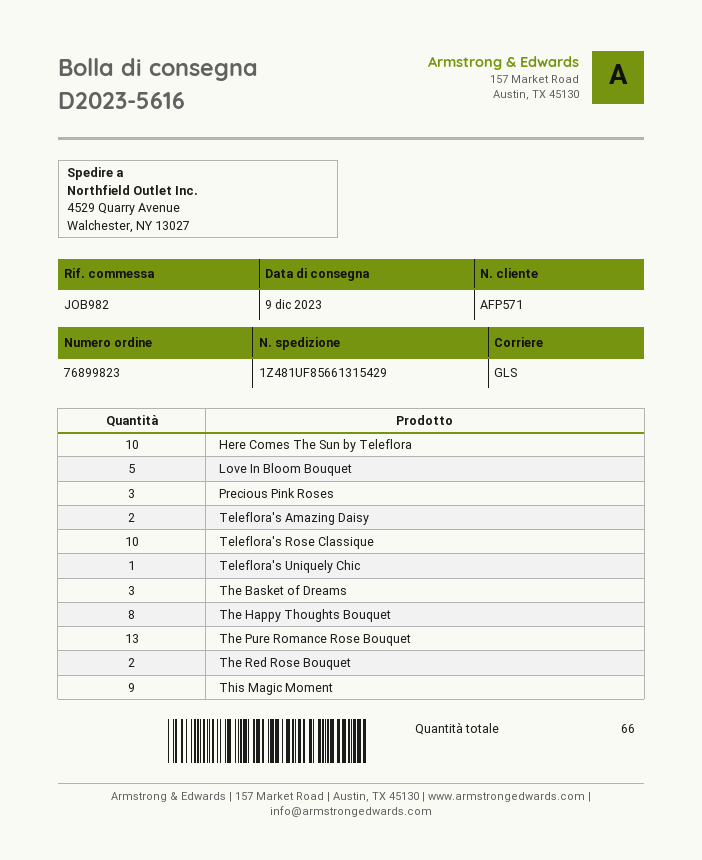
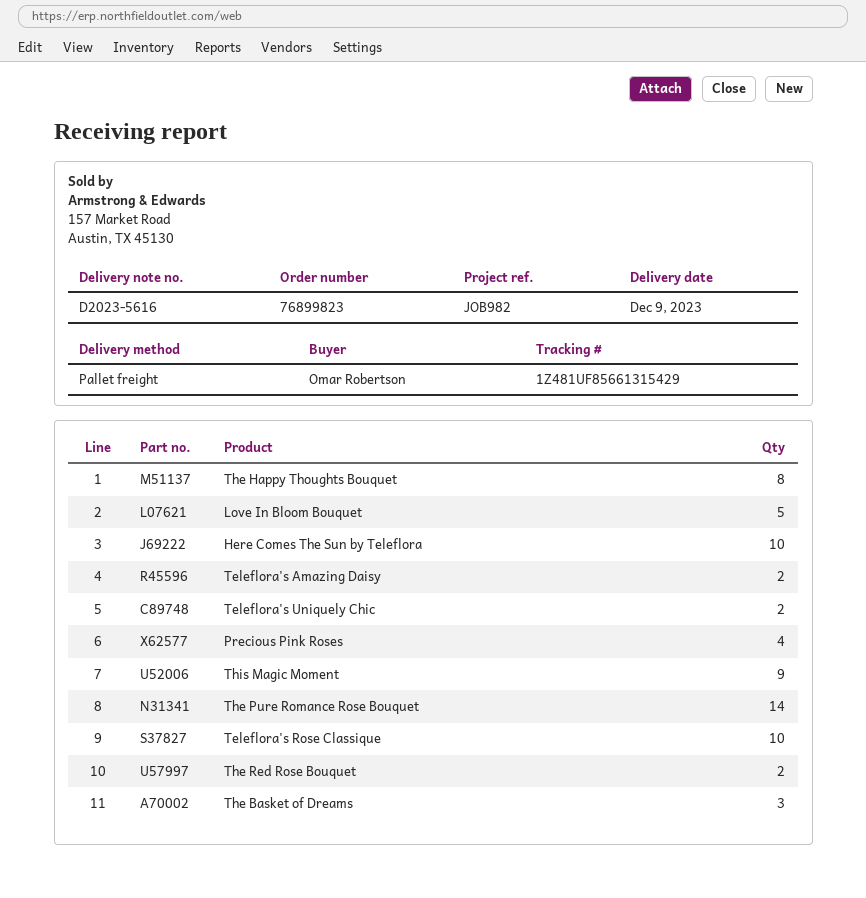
shipping method: GLS -> pallet freight
Precious Pink Roses: 3 -> 4
Teleflora's Uniquely Chic: 1 -> 2
The Pure Romance Rose Bouquet: 13 -> 14

